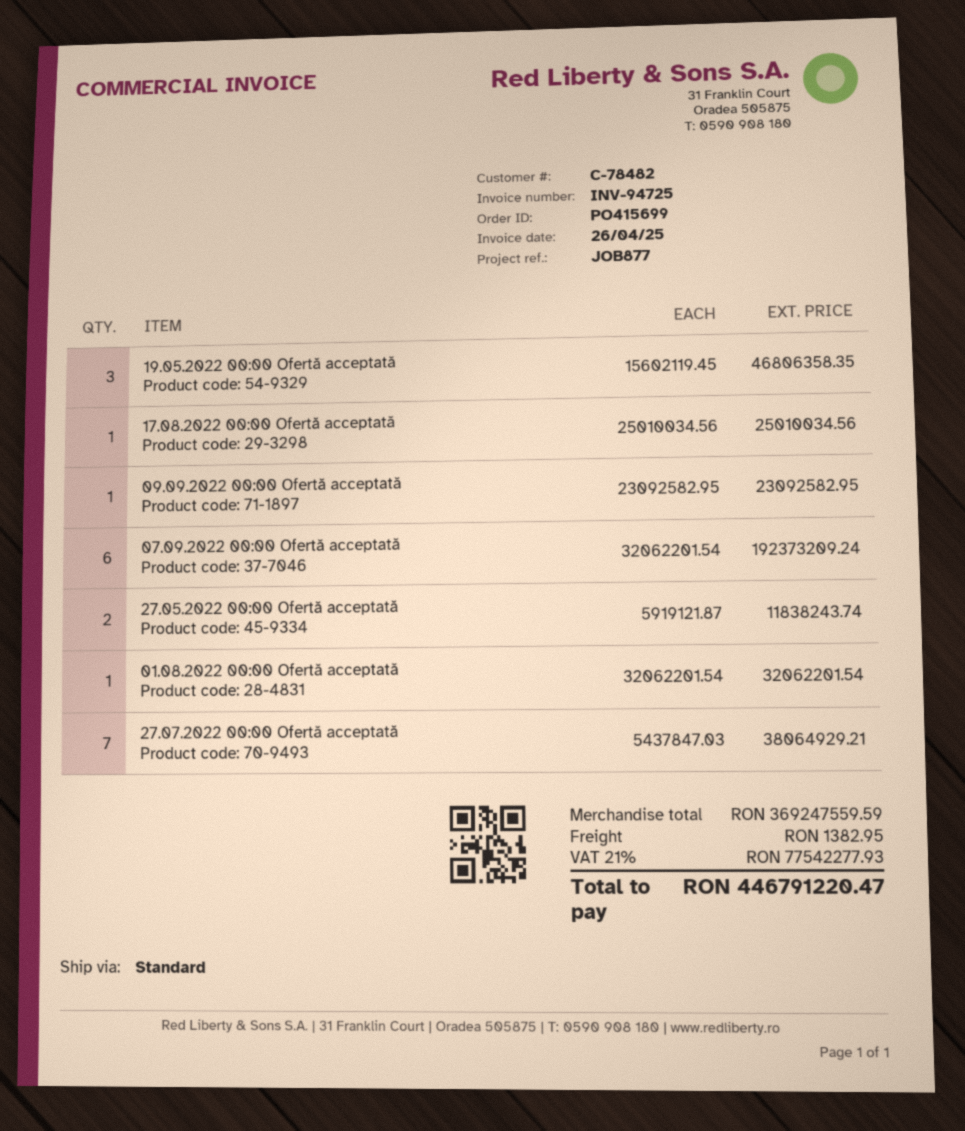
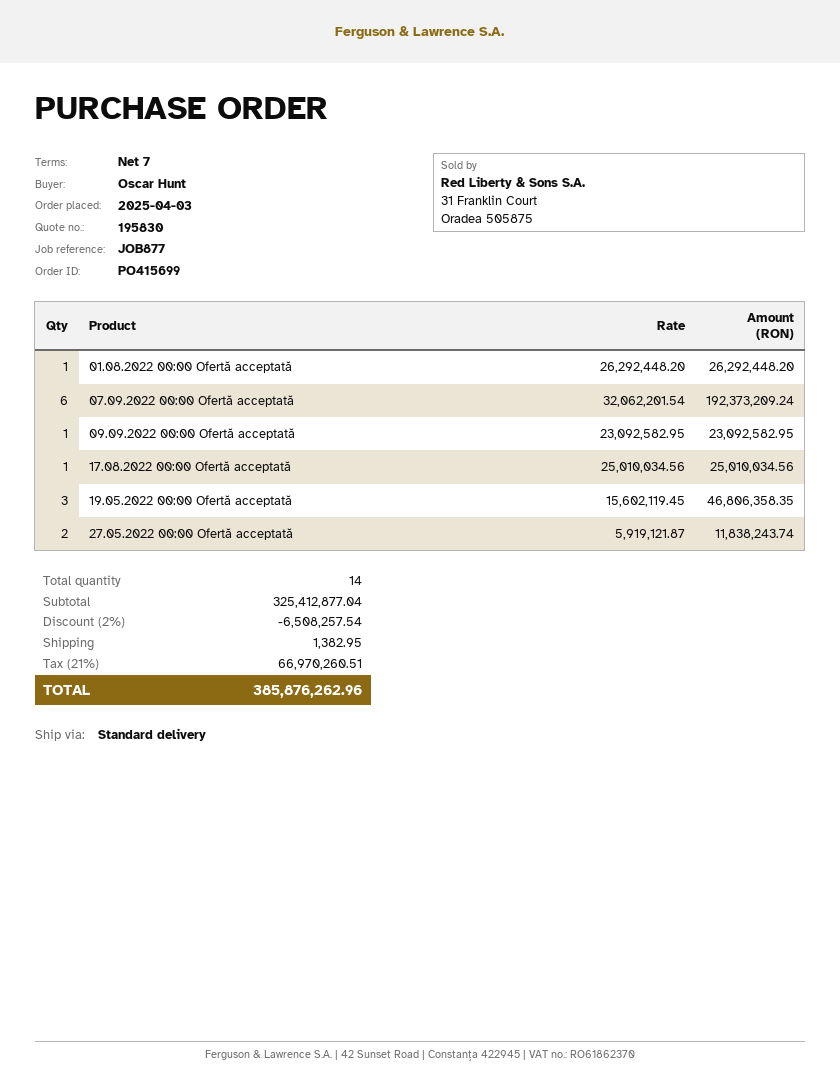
01.08.2022 00:00 Ofertă acceptată: 1 x 32062201.54 = 32062201.54 -> 1 x 26292448.20 = 26292448.20
27.07.2022 00:00 Ofertă acceptată: 7 x 5437847.03 = 38064929.21 -> none
subtotal: 369247559.59 -> 325412877.04
discount: none -> 2% = 6508257.54
tax: 21% = 77542277.93 -> 21% = 66970260.51
total: 446791220.47 -> 385876262.96

